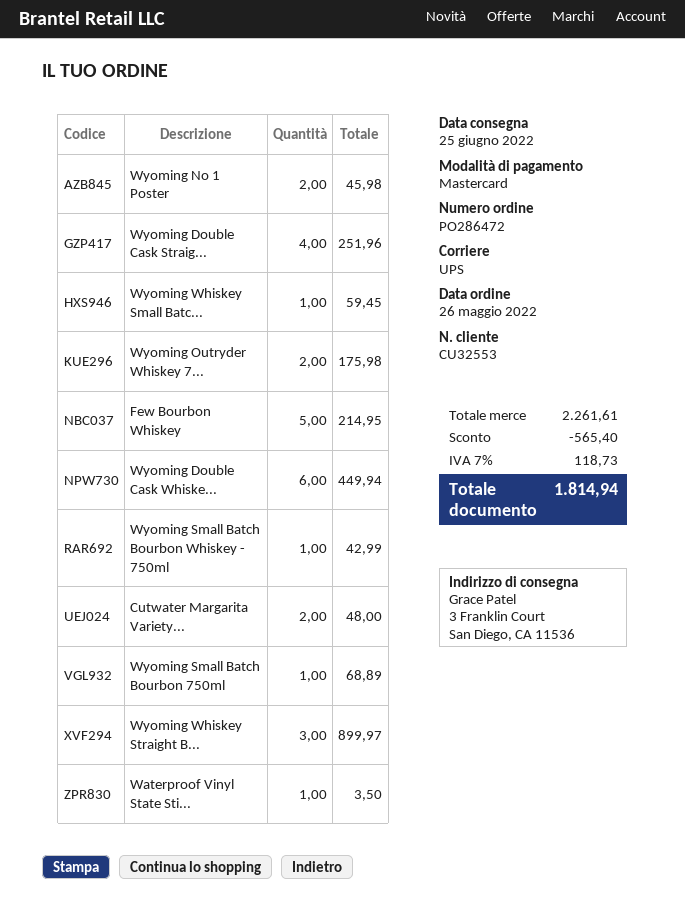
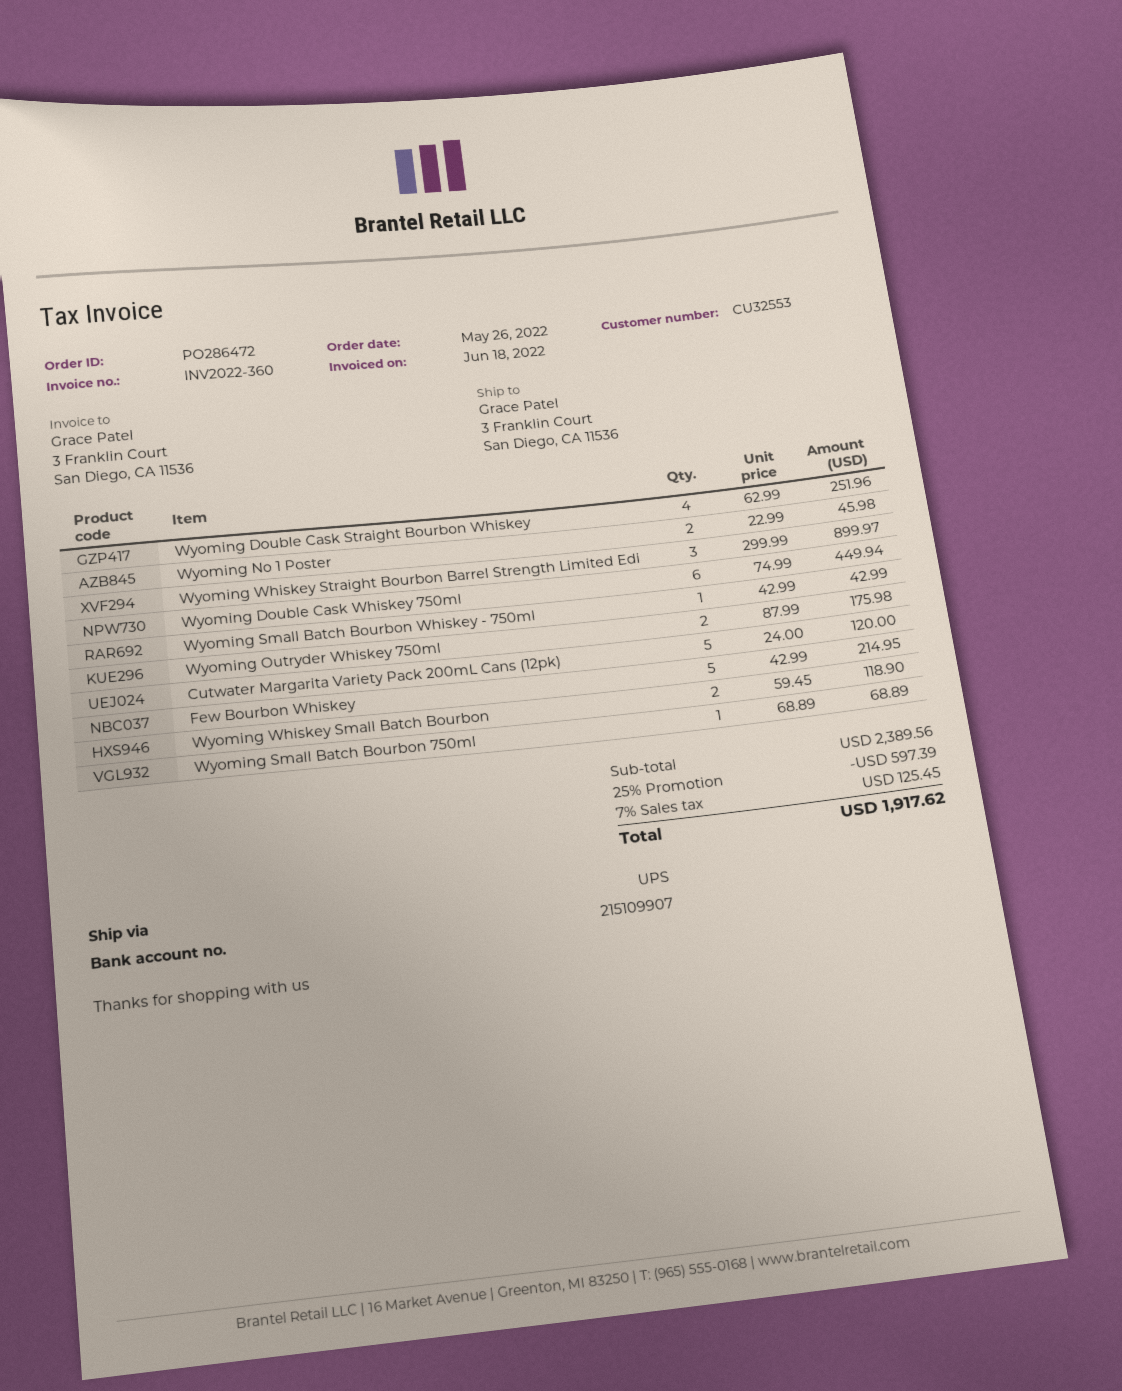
Wyoming Whiskey Small Batc...: 1 for 59.45 -> 2 for 118.90
Cutwater Margarita Variety...: 2 for 48.00 -> 5 for 120.00
Waterproof Vinyl State Sti...: 1 for 3.50 -> none
subtotal: 2261.61 -> 2389.56
discount: 565.40 -> 597.39
tax: 7% = 118.73 -> 7% = 125.45
total: 1814.94 -> 1917.62

